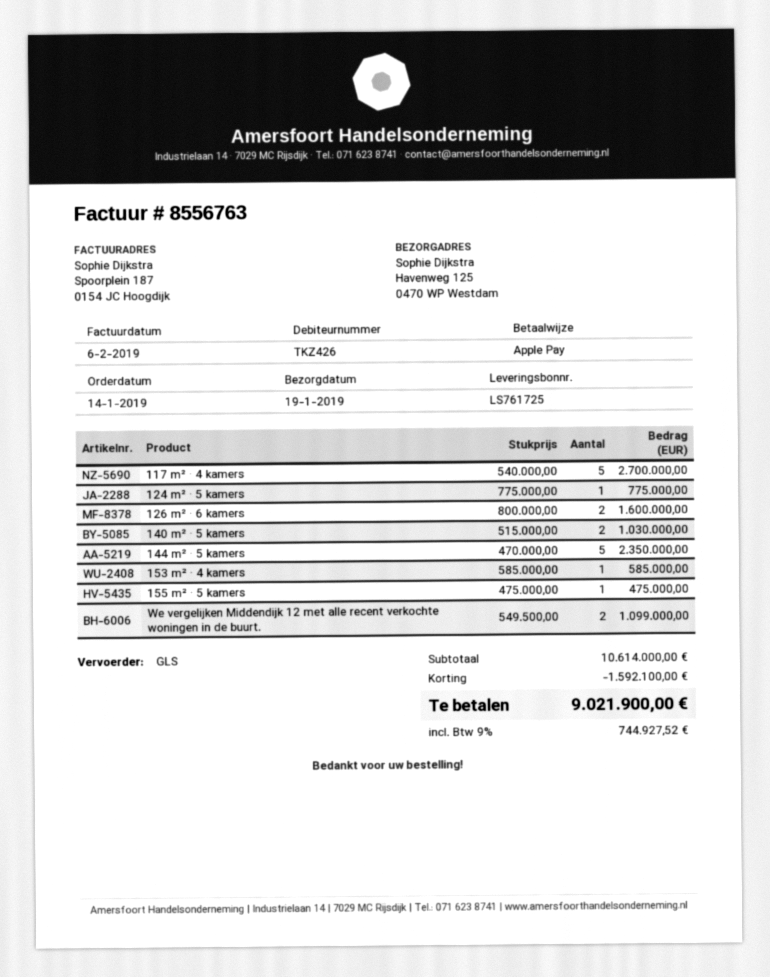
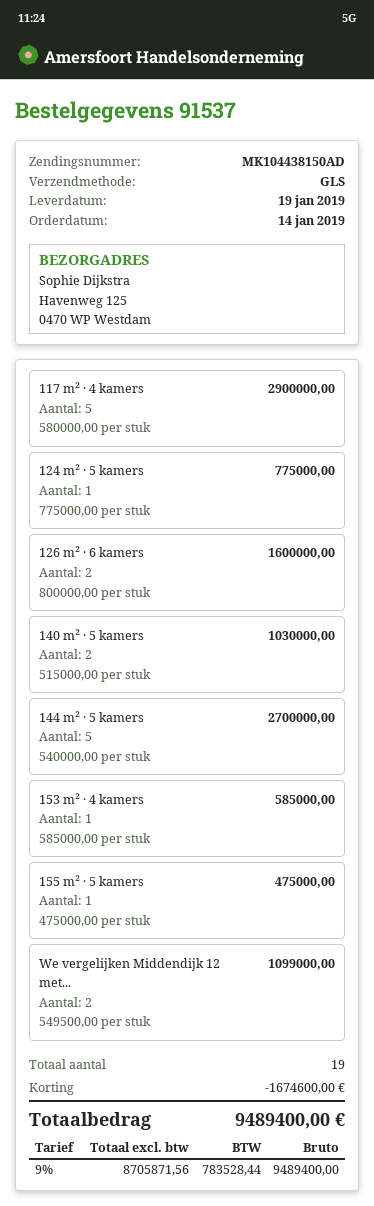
117 m² · 4 kamers: 5 x 540000.00 = 2700000.00 -> 5 x 580000.00 = 2900000.00
144 m² · 5 kamers: 5 x 470000.00 = 2350000.00 -> 5 x 540000.00 = 2700000.00
discount: 1592100.00 -> 1674600.00
tax: 9% = 744927.52 -> 9% = 783528.44
total: 9021900.00 -> 9489400.00

